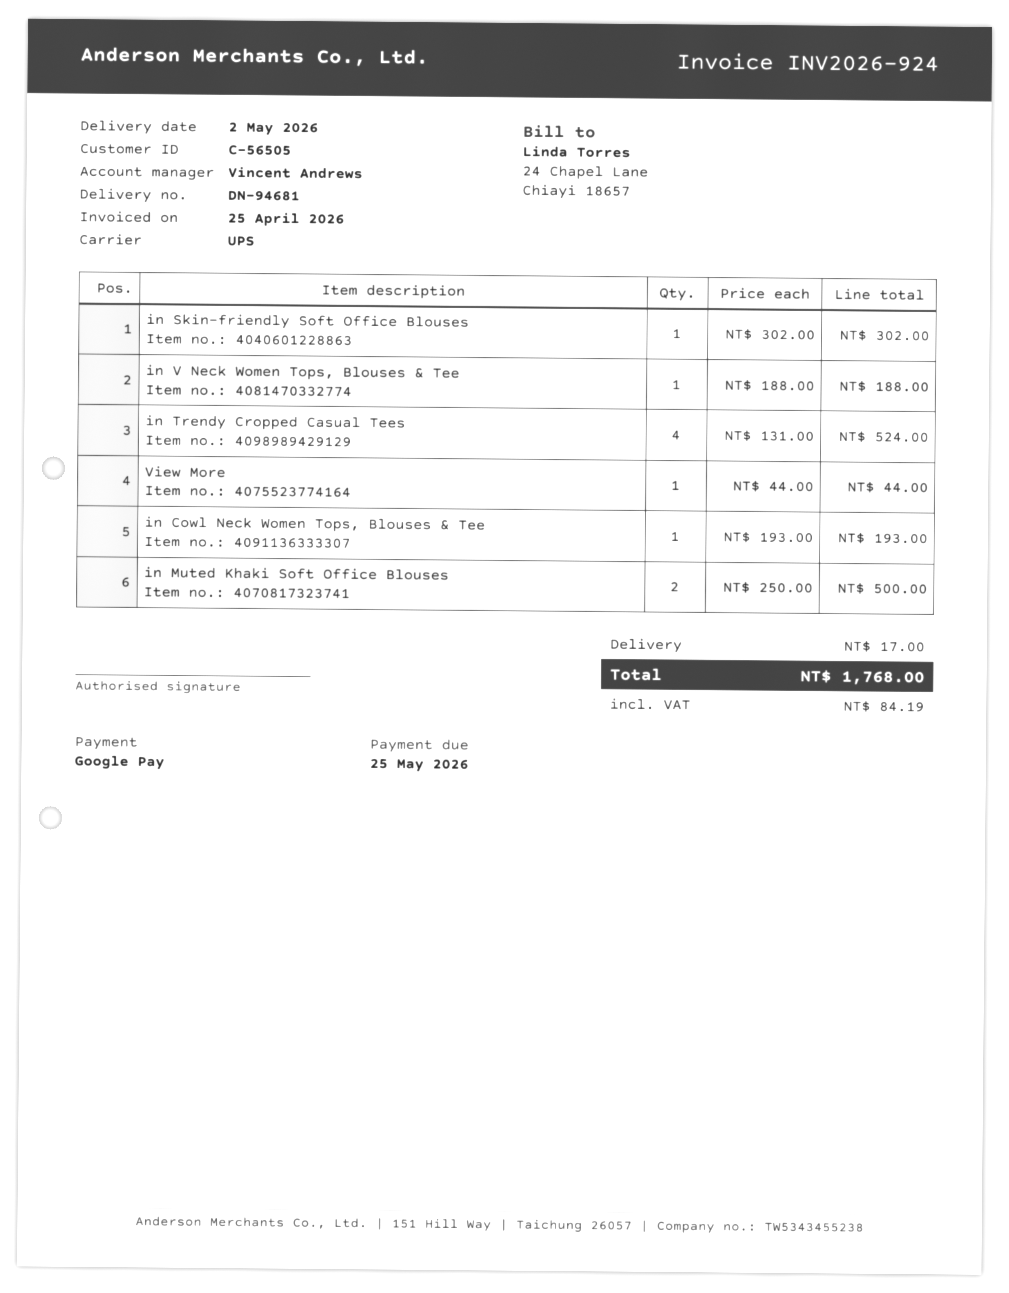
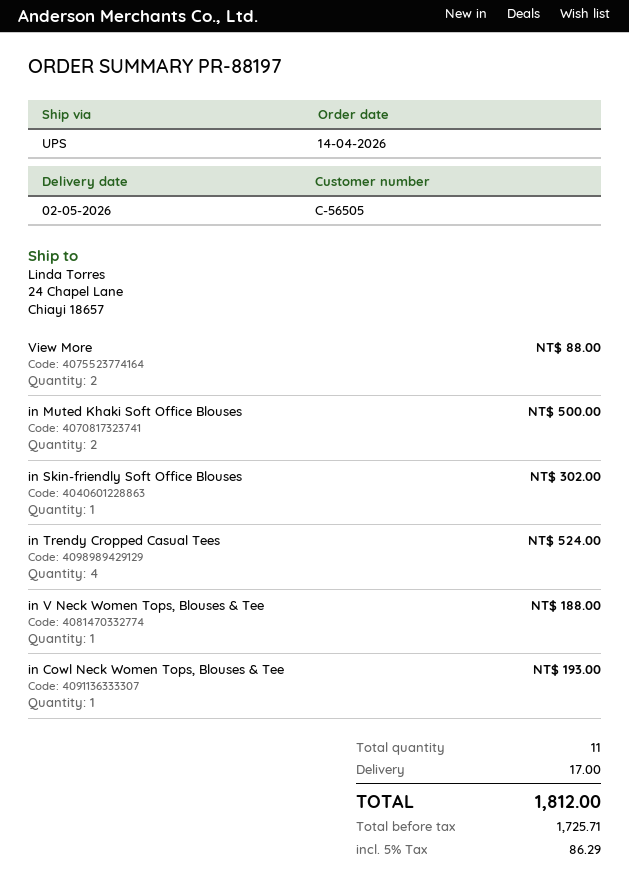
View More: 1 for 44.00 -> 2 for 88.00
tax: 84.19 -> 86.29
total: 1768.00 -> 1812.00

